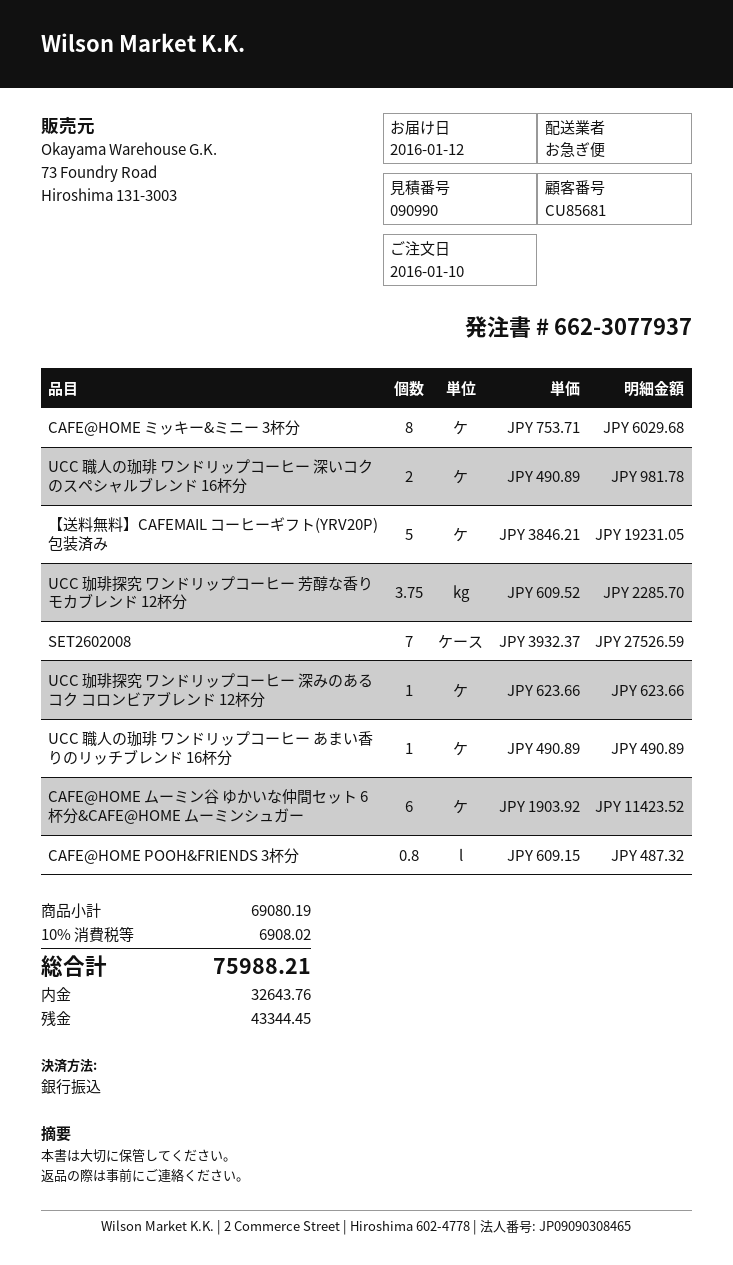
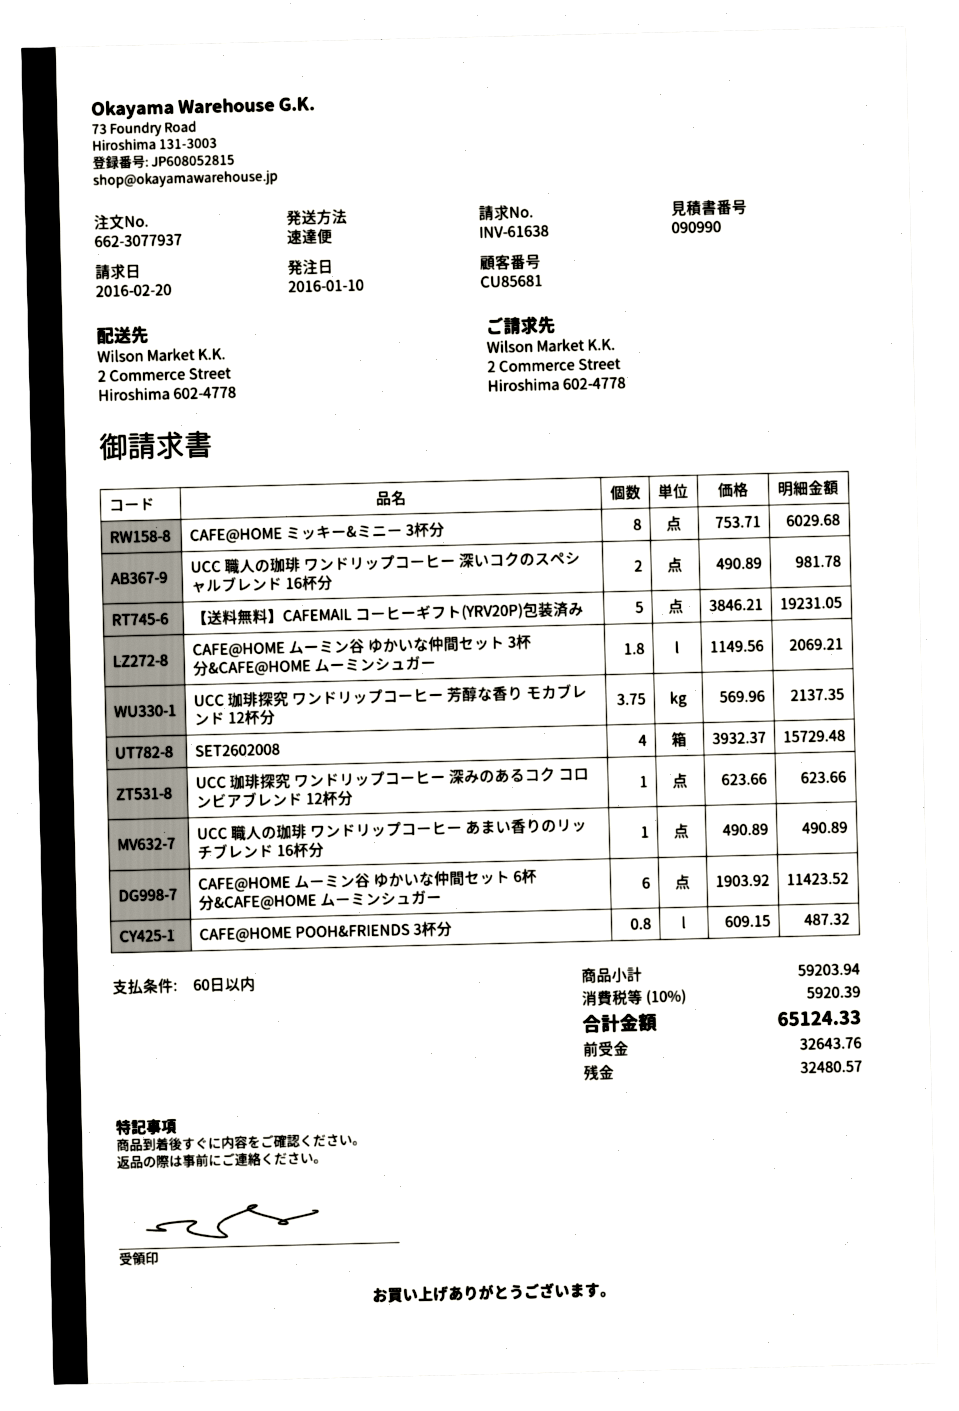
UCC 珈琲探究 ワンドリップコーヒー 芳醇な香り モカブレンド 12杯分: 3.75 x 609.52 = 2285.70 -> 3.75 x 569.96 = 2137.35
SET2602008: 7 x 3932.37 = 27526.59 -> 4 x 3932.37 = 15729.48
CAFE@HOME ムーミン谷 ゆかいな仲間セット 3杯分&CAFE@HOME ムーミンシュガー: none -> 1.8 x 1149.56 = 2069.21
subtotal: 69080.19 -> 59203.94
tax: 10% = 6908.02 -> 10% = 5920.39
total: 75988.21 -> 65124.33
balance: 43344.45 -> 32480.57

